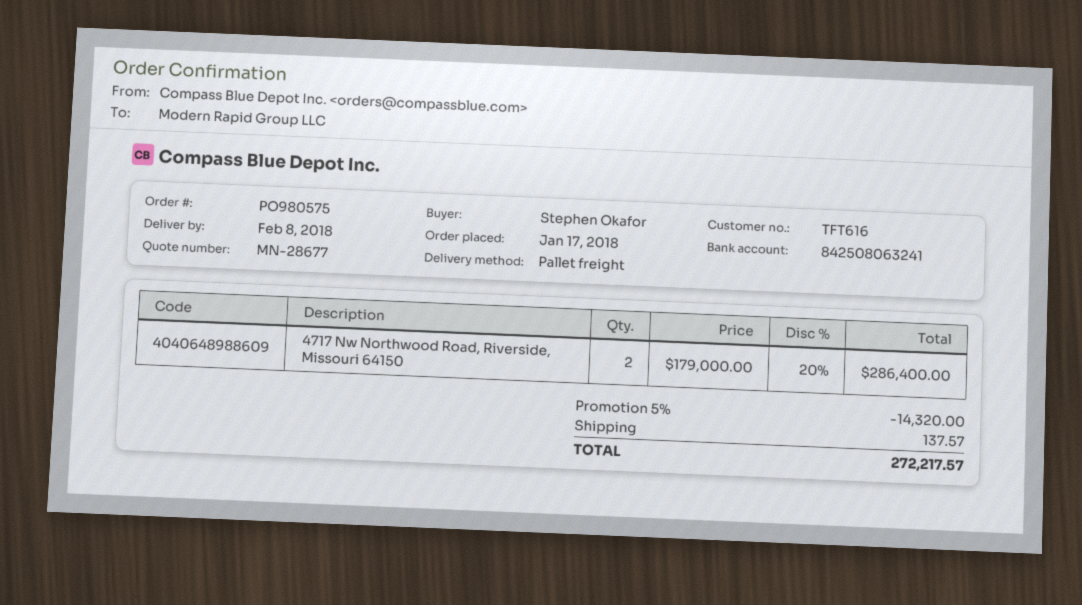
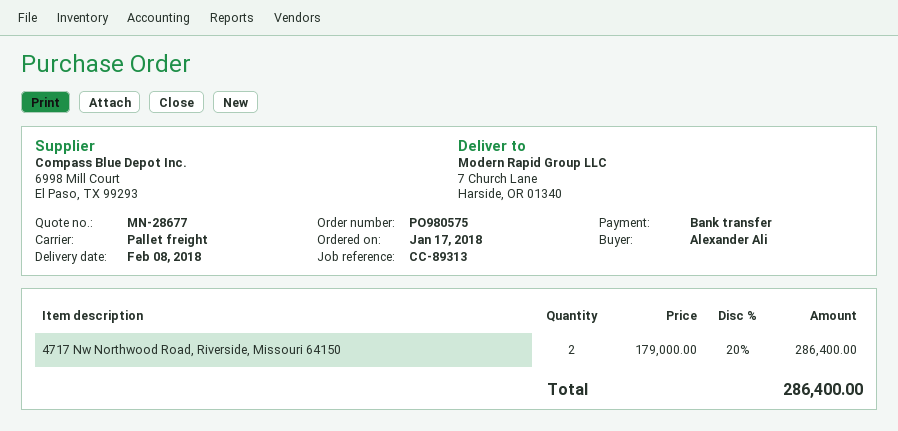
ordered by: Stephen Okafor -> Alexander Ali
discount: 5% = 14320.00 -> none
shipping: 137.57 -> none
total: 272217.57 -> 286400.00

